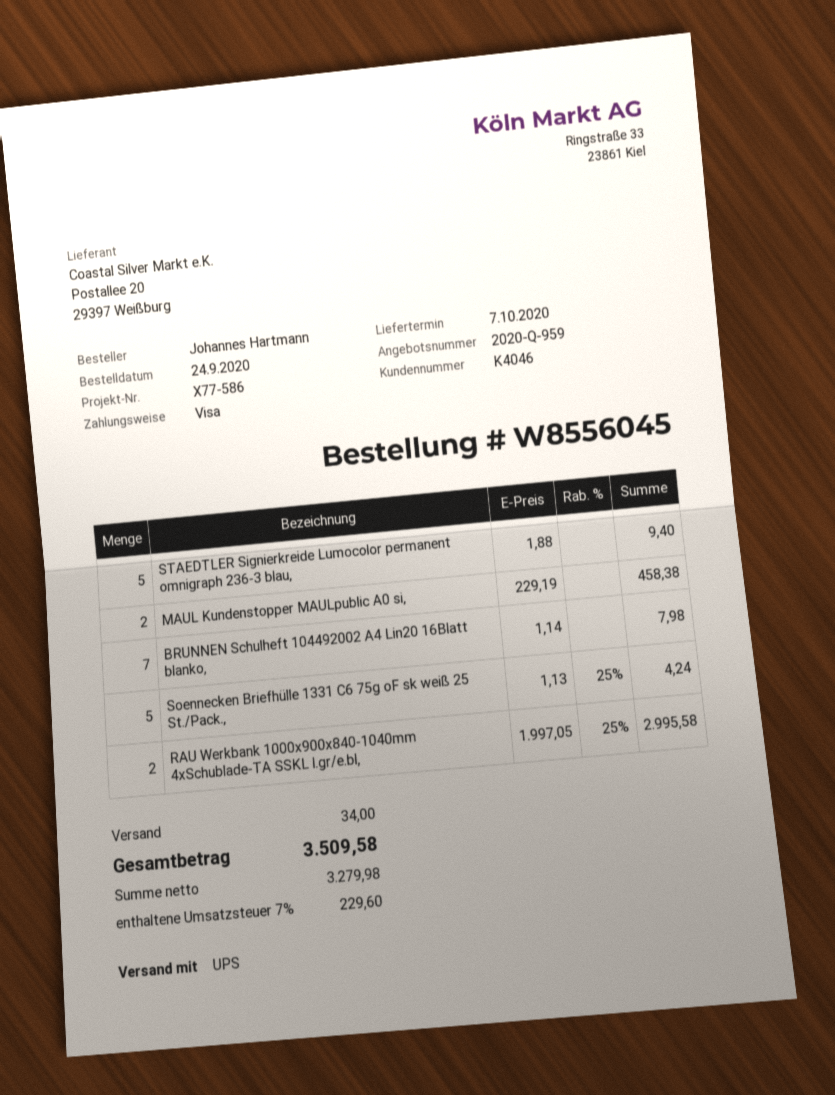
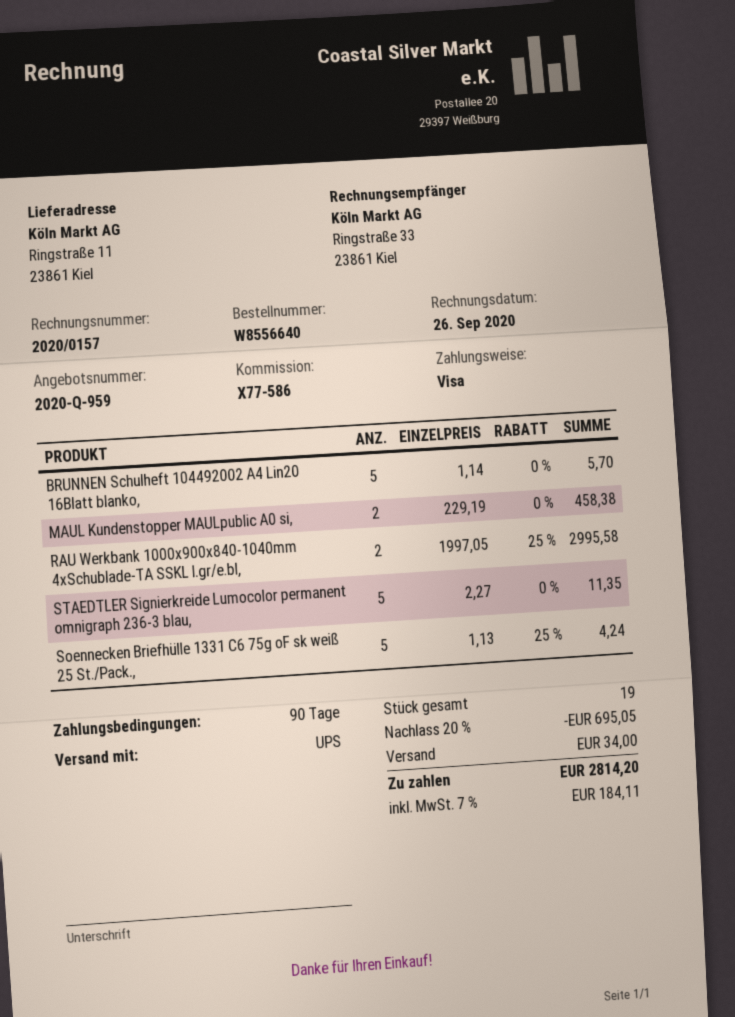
order number: W8556045 -> W8556640
STAEDTLER Signierkreide Lumocolor permanent omnigraph 236-3 blau,: 5 x 1.88 = 9.40 -> 5 x 2.27 = 11.35
BRUNNEN Schulheft 104492002 A4 Lin20 16Blatt blanko,: 7 x 1.14 = 7.98 -> 5 x 1.14 = 5.70
discount: none -> 20% = 695.05
tax: 7% = 229.60 -> 7% = 184.11
total: 3509.58 -> 2814.20

